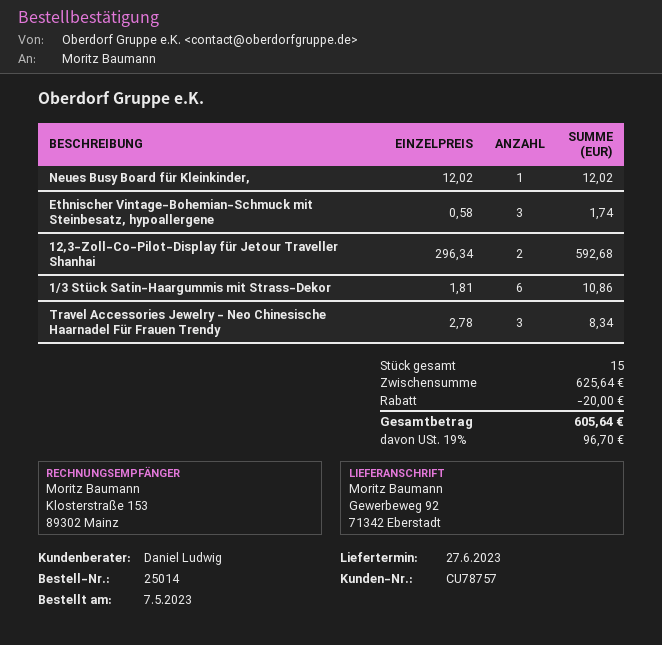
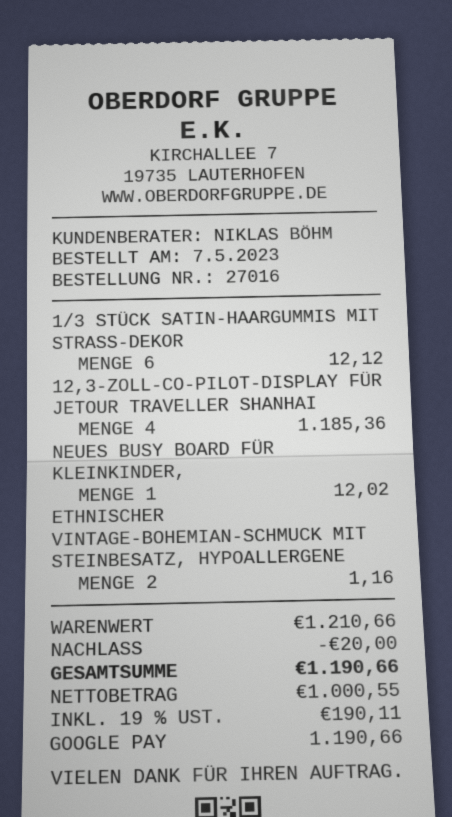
order number: 25014 -> 27016
sales rep: Daniel Ludwig -> NIKLAS BÖHM
Ethnischer Vintage-Bohemian-Schmuck mit Steinbesatz, hypoallergene: 3 for 1.74 -> 2 for 1.16
12,3-Zoll-Co-Pilot-Display für Jetour Traveller Shanhai: 2 for 592.68 -> 4 for 1185.36
1/3 Stück Satin-Haargummis mit Strass-Dekor: 6 for 10.86 -> 6 for 12.12
Travel Accessories Jewelry - Neo Chinesische Haarnadel Für Frauen Trendy: 3 for 8.34 -> none
subtotal: 625.64 -> 1210.66
tax: 19% = 96.70 -> 19% = 190.11
total: 605.64 -> 1190.66

